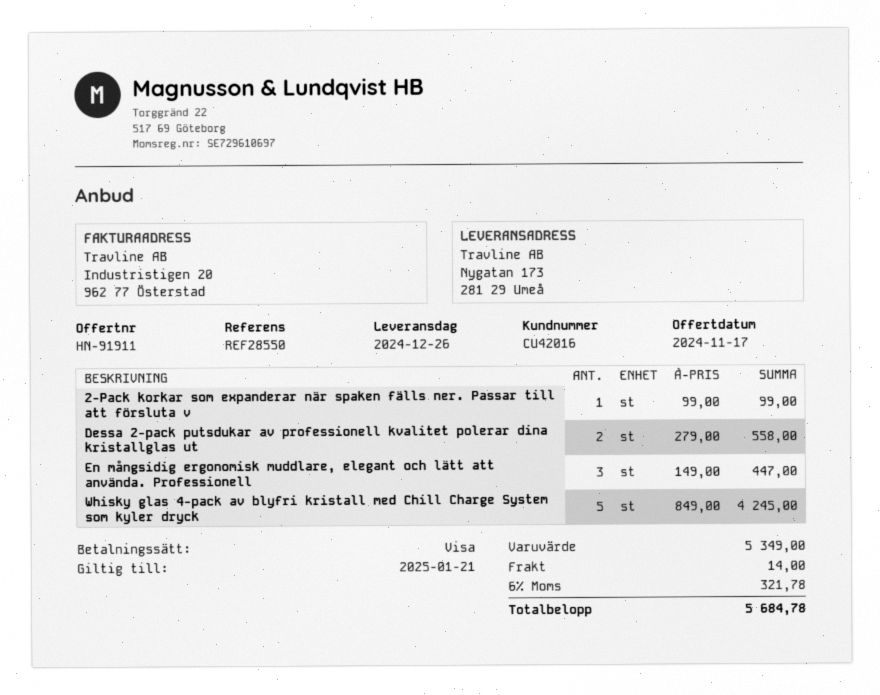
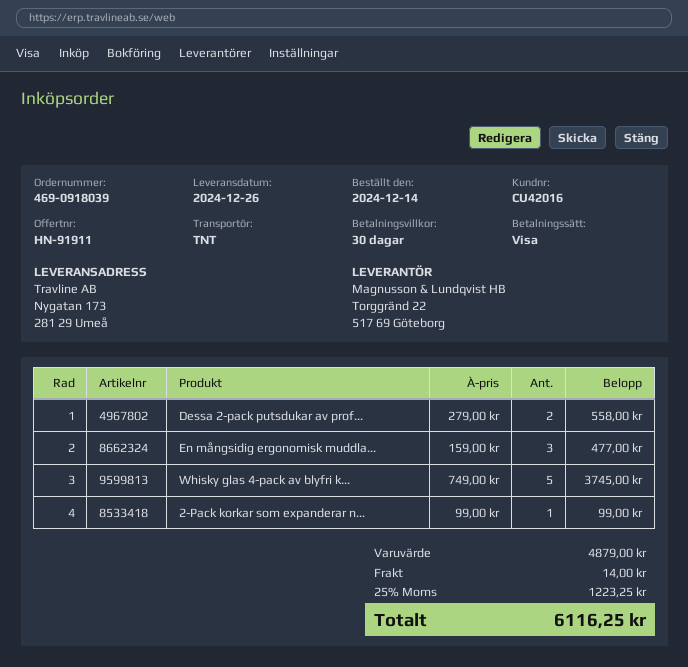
En mångsidig ergonomisk muddlare, elegant och lätt att använda. Professionell: 3 x 149.00 = 447.00 -> 3 x 159.00 = 477.00
Whisky glas 4-pack av blyfri kristall med Chill Charge System som kyler dryck: 5 x 849.00 = 4245.00 -> 5 x 749.00 = 3745.00
subtotal: 5349.00 -> 4879.00
tax: 6% = 321.78 -> 25% = 1223.25
total: 5684.78 -> 6116.25

